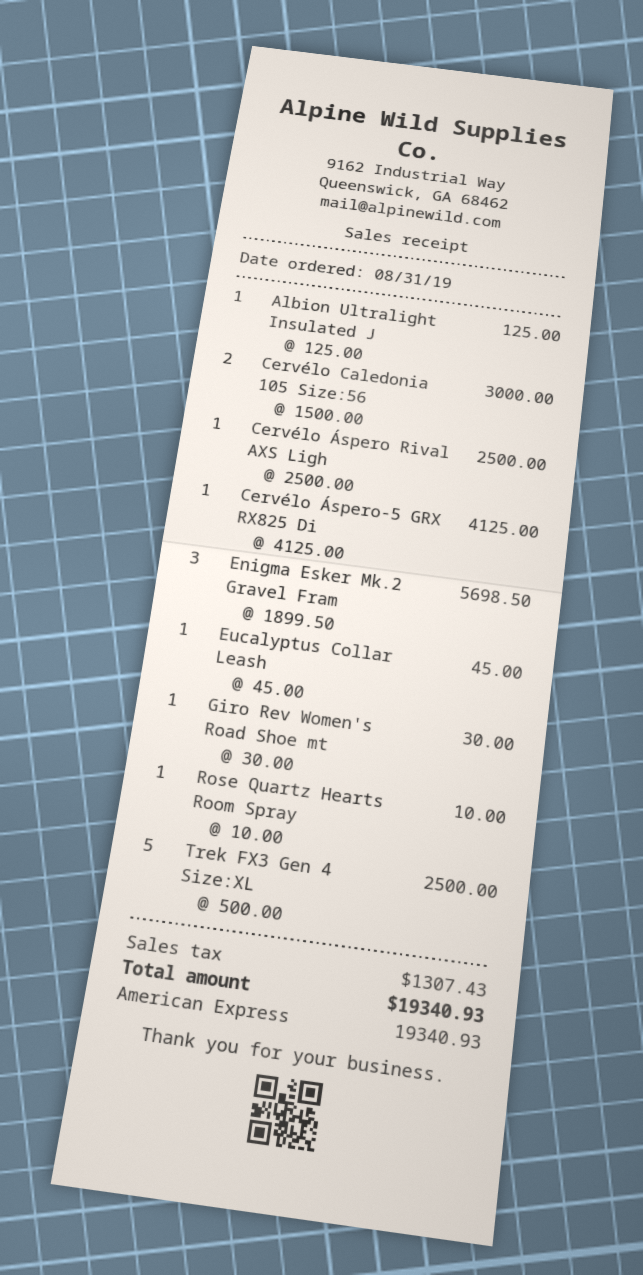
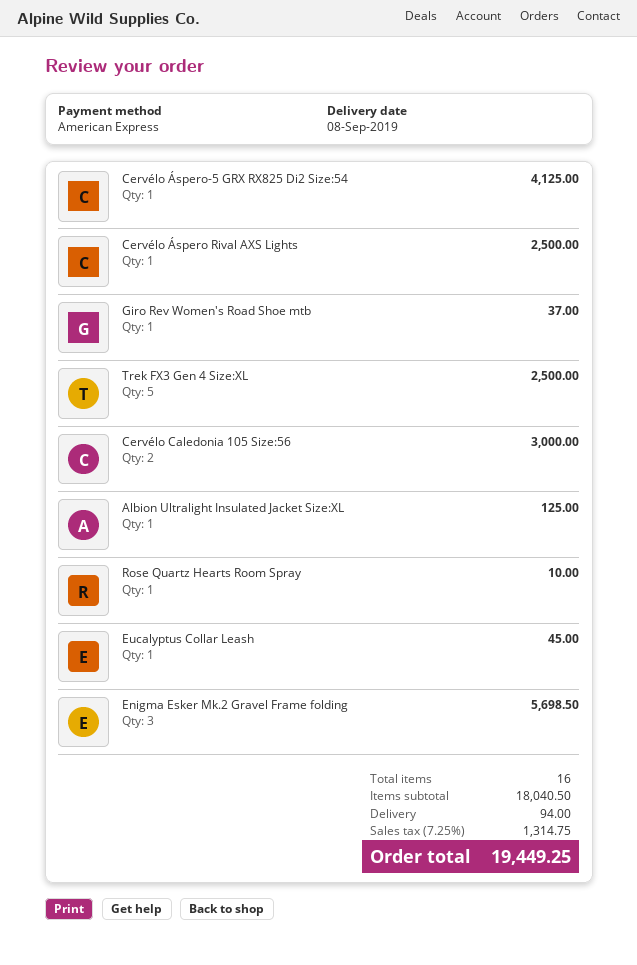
Giro Rev Women's Road Shoe mt: 1 for 30.00 -> 1 for 37.00
shipping: none -> 94.00
tax: 1307.43 -> 1314.75
total: 19340.93 -> 19449.25

